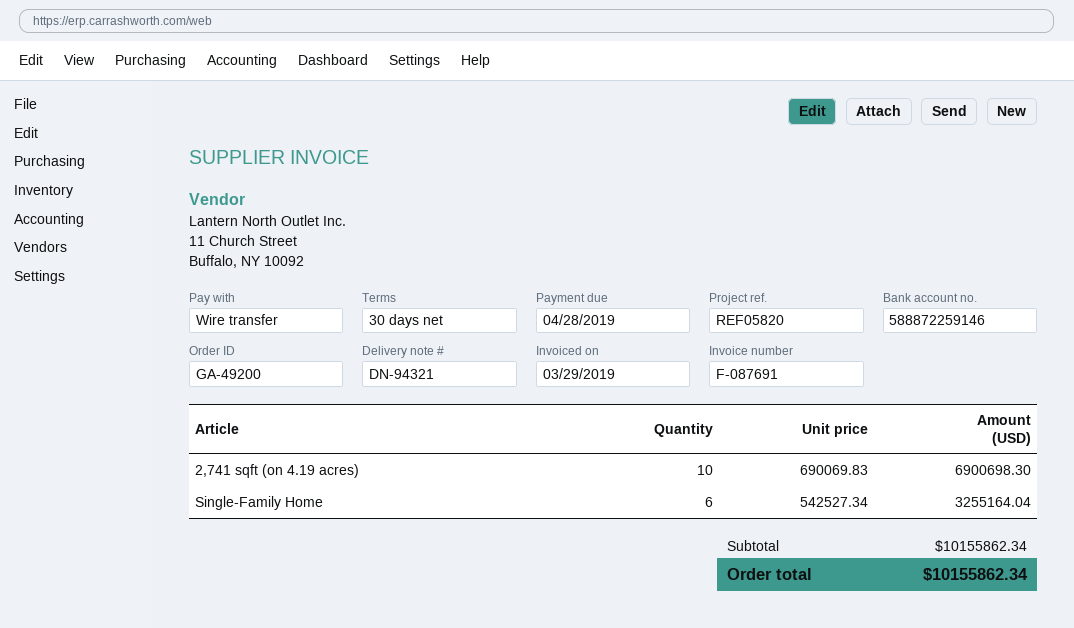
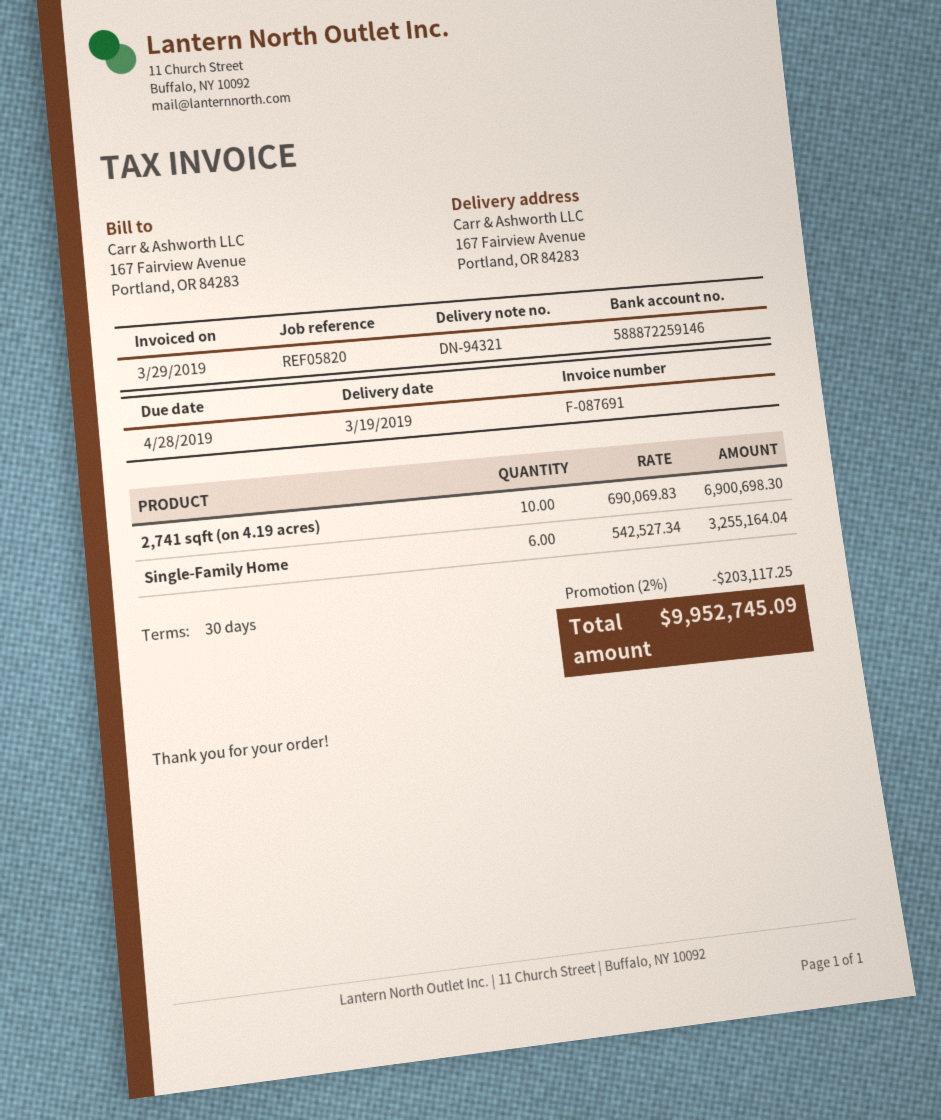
discount: none -> 2% = 203117.25
total: 10155862.34 -> 9952745.09

